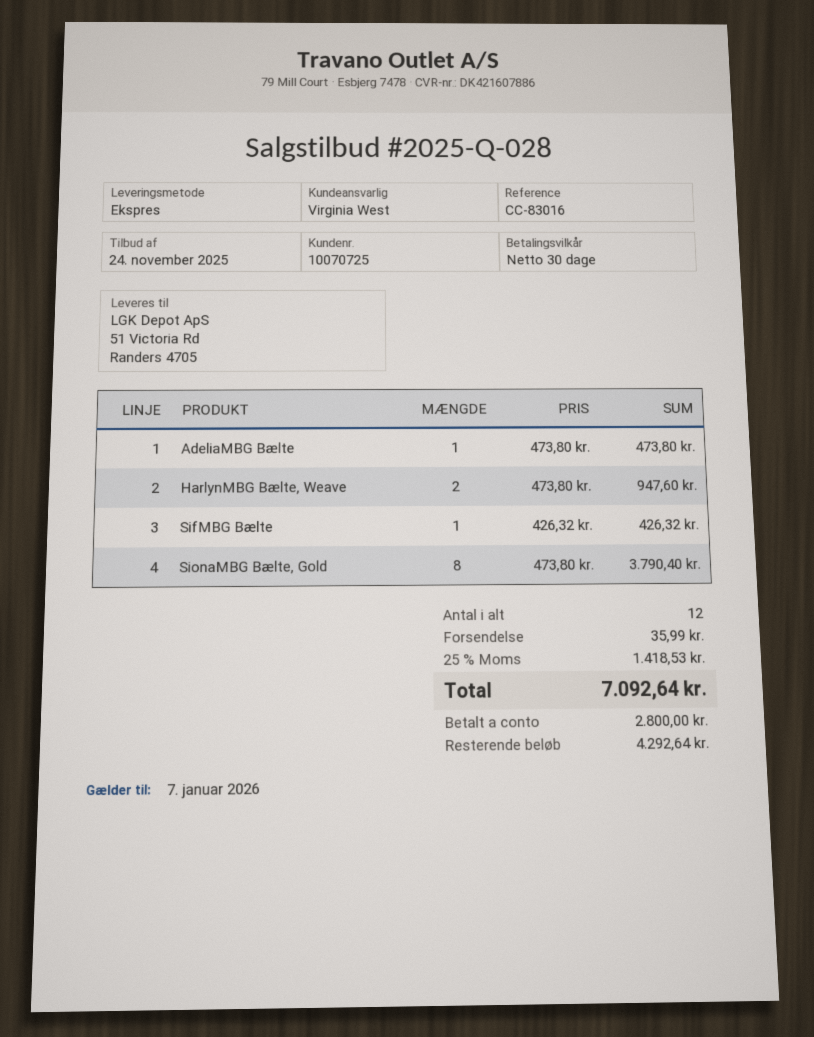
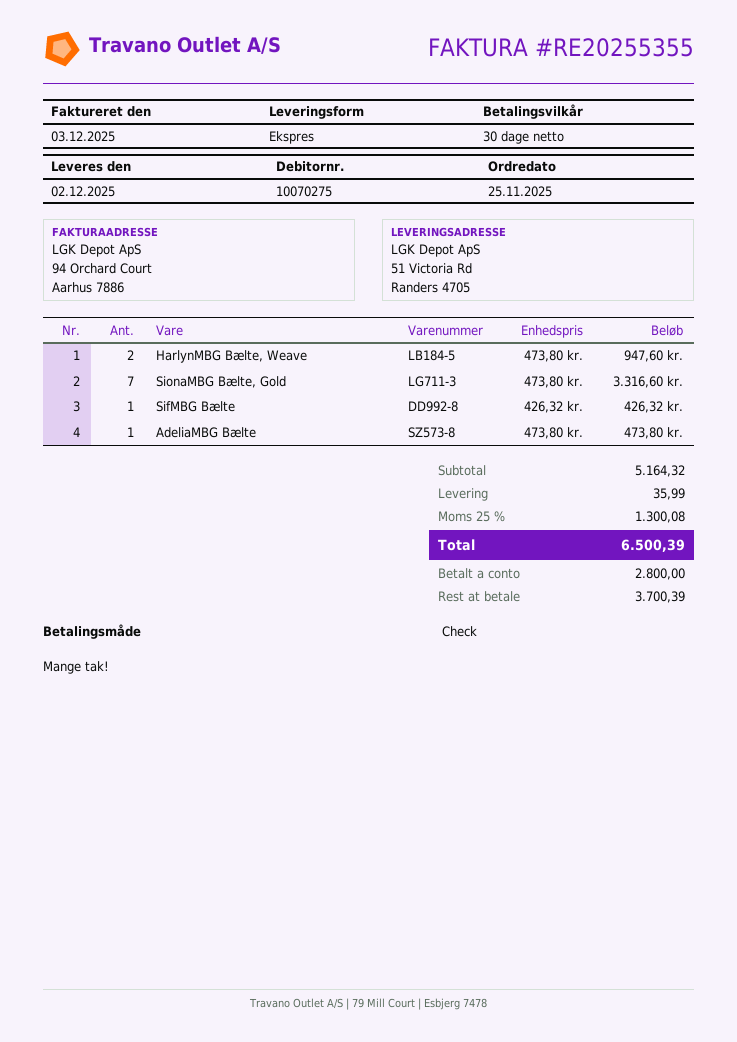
customer number: 10070725 -> 10070275
SionaMBG Bælte, Gold: 8 x 473.80 = 3790.40 -> 7 x 473.80 = 3316.60
tax: 25% = 1418.53 -> 25% = 1300.08
total: 7092.64 -> 6500.39
balance: 4292.64 -> 3700.39

